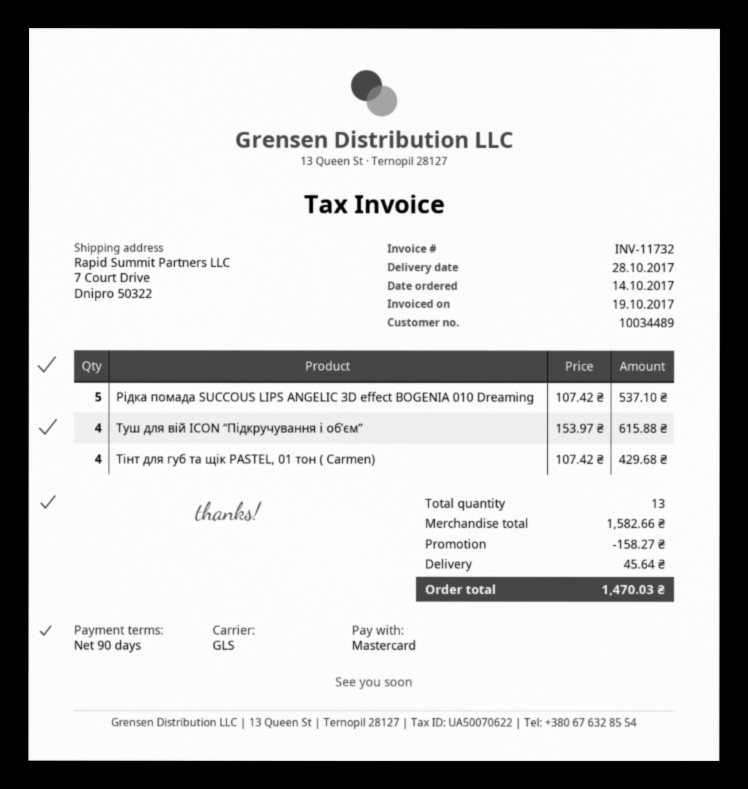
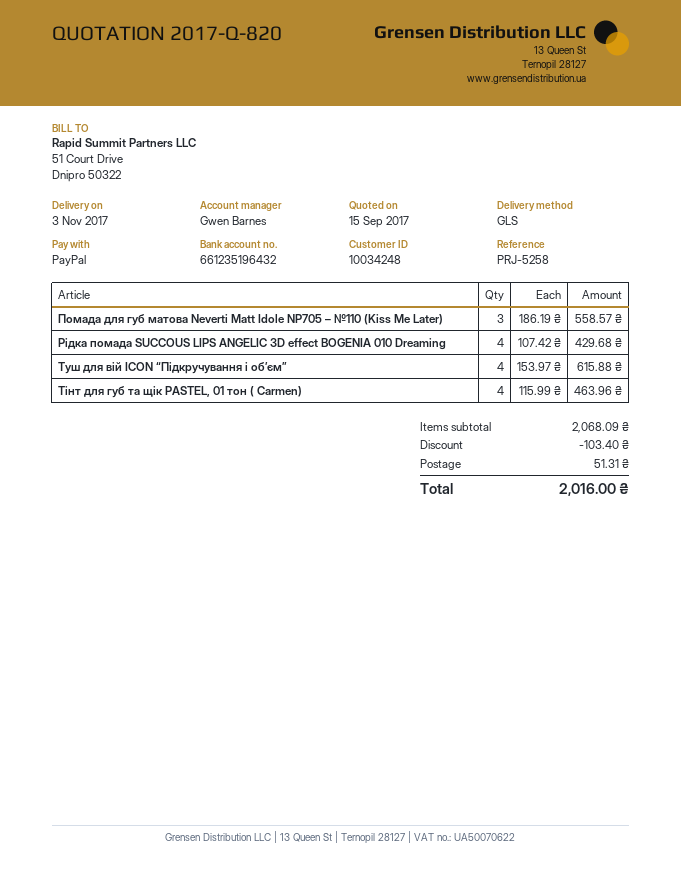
delivery date: 2017-10-28 -> 2017-11-03
customer number: 10034489 -> 10034248
payment method: Mastercard -> PayPal
Рідка помада SUCCOUS LIPS ANGELIC 3D effect BOGENIA 010 Dreaming: 5 x 107.42 = 537.10 -> 4 x 107.42 = 429.68
Тінт для губ та щік PASTEL, 01 тон ( Carmen): 4 x 107.42 = 429.68 -> 4 x 115.99 = 463.96
Помада для губ матова Neverti Matt Idole NP705 – №110 (Kiss Me Later): none -> 3 x 186.19 = 558.57
subtotal: 1582.66 -> 2068.09
discount: 158.27 -> 103.40
shipping: 45.64 -> 51.31
total: 1470.03 -> 2016.00

